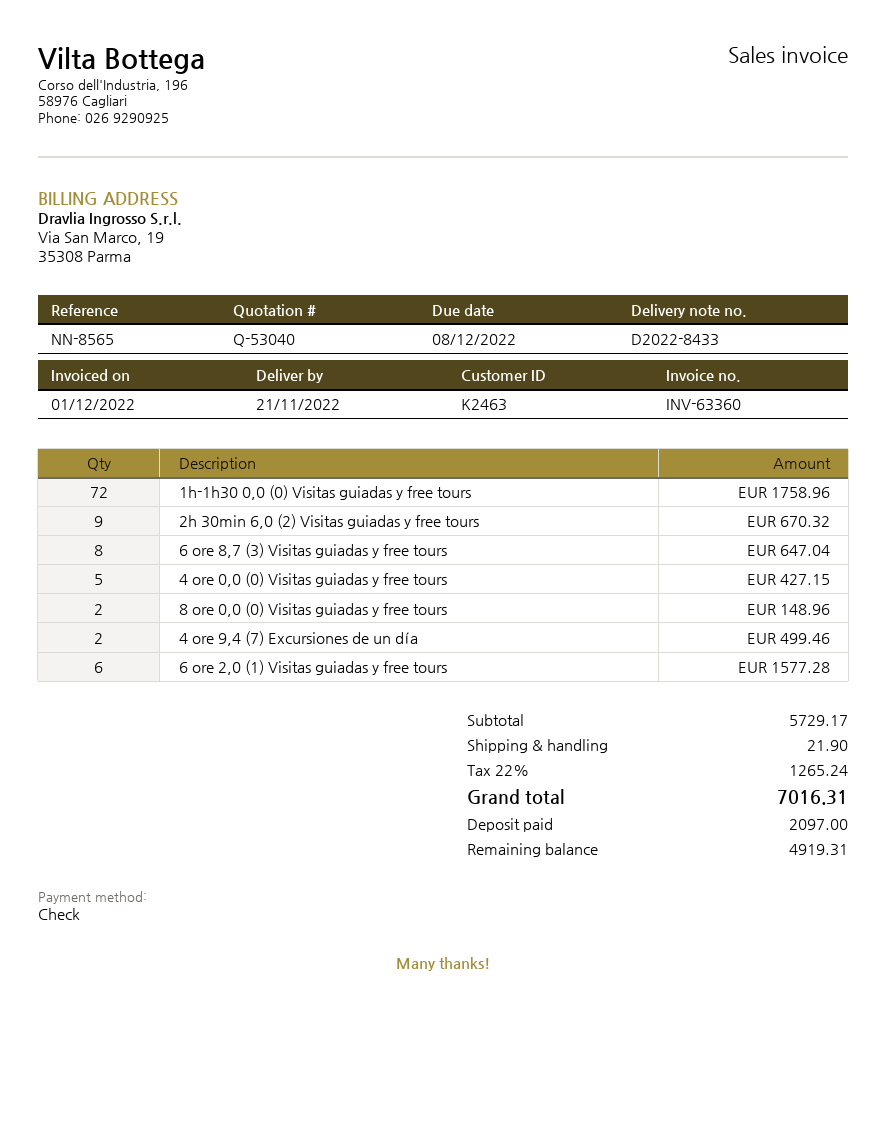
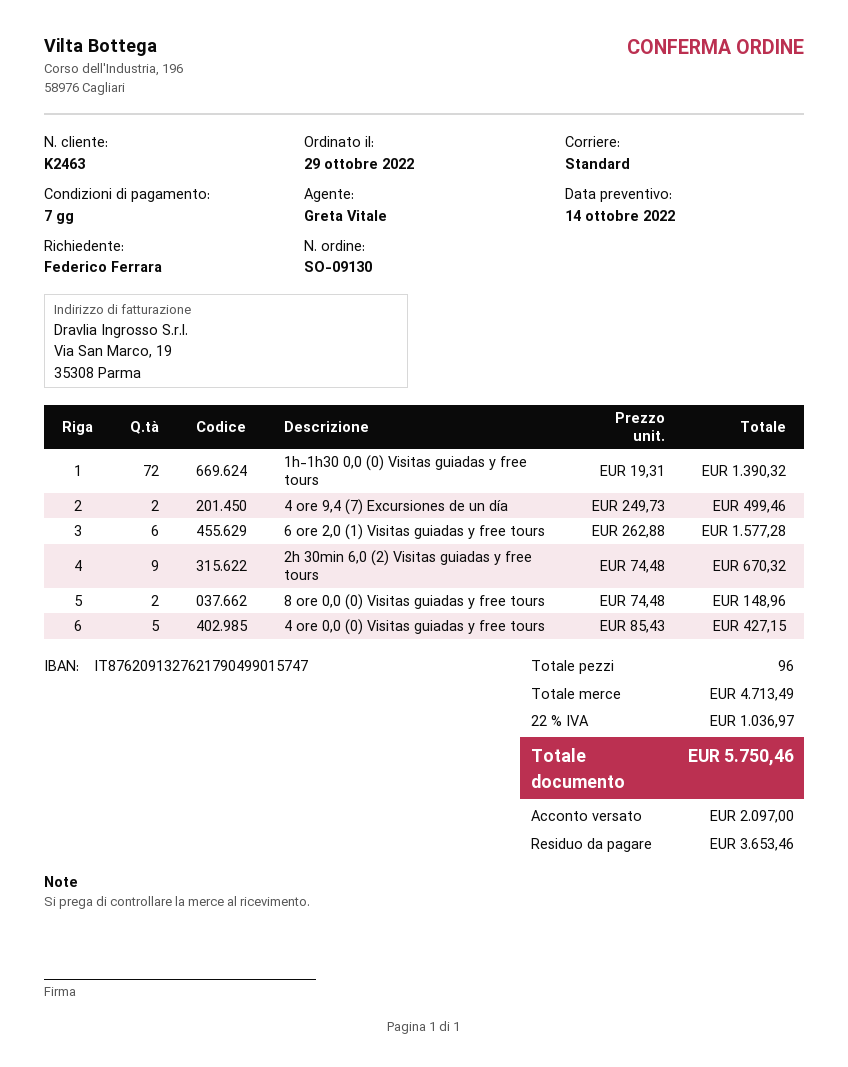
1h-1h30 0,0 (0) Visitas guiadas y free tours: 72 for 1758.96 -> 72 for 1390.32
6 ore 8,7 (3) Visitas guiadas y free tours: 8 for 647.04 -> none
subtotal: 5729.17 -> 4713.49
shipping: 21.90 -> none
tax: 22% = 1265.24 -> 22% = 1036.97
total: 7016.31 -> 5750.46
balance: 4919.31 -> 3653.46

